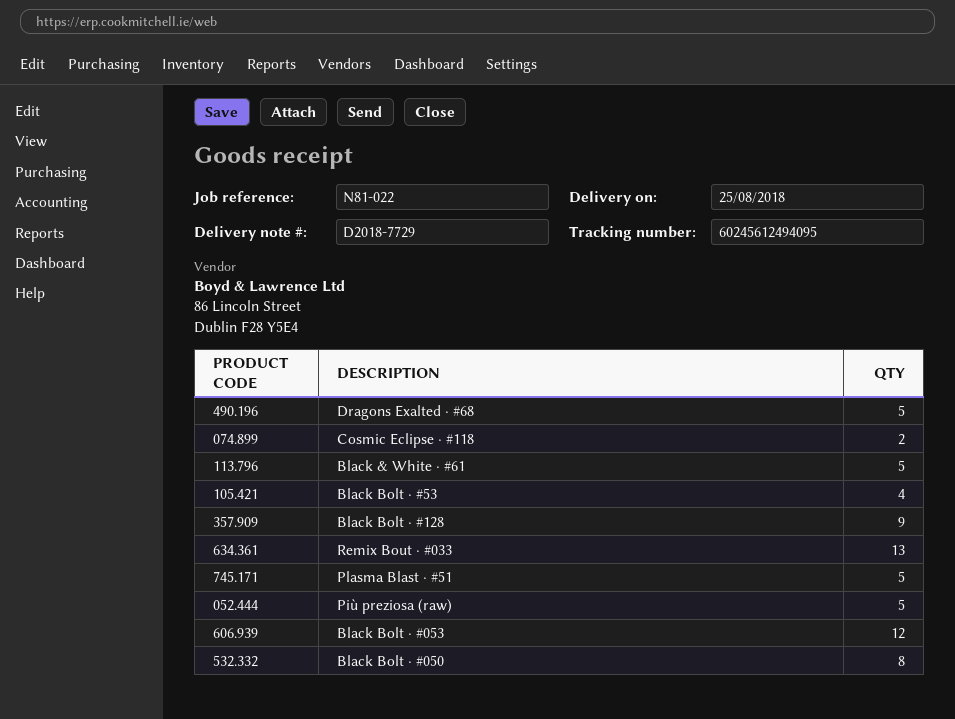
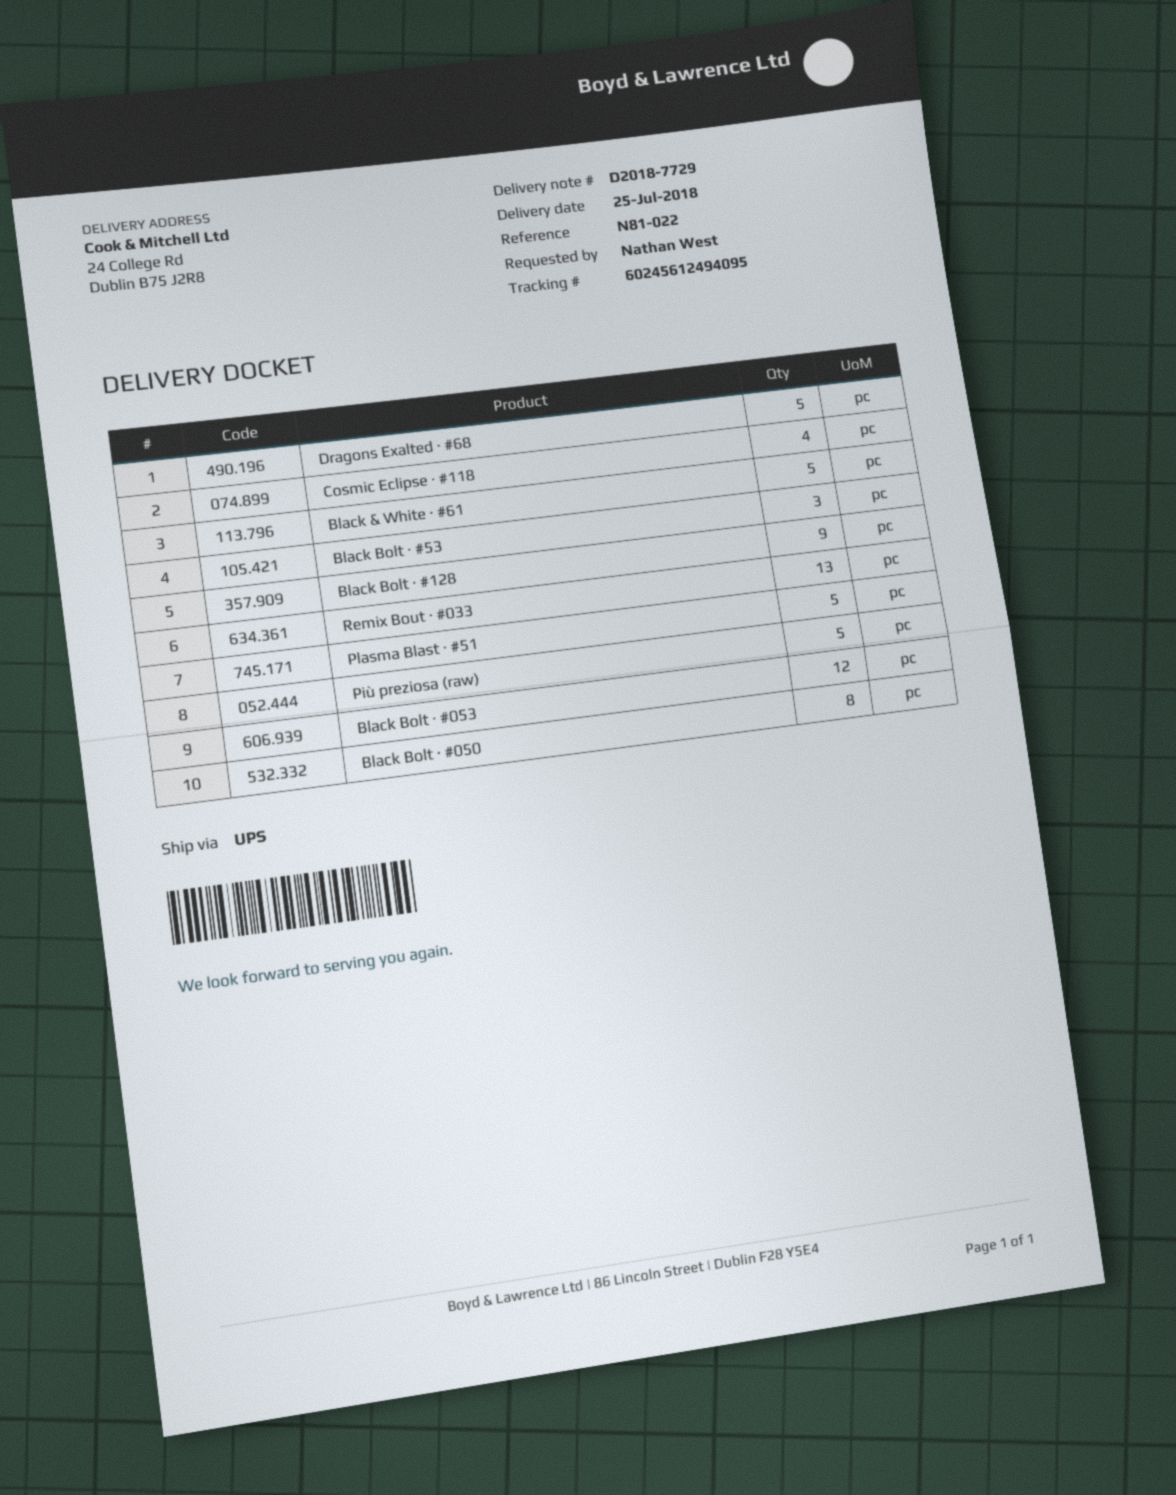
delivery date: 2018-08-25 -> 2018-07-25
Cosmic Eclipse · #118: 2 -> 4
Black Bolt · #53: 4 -> 3

